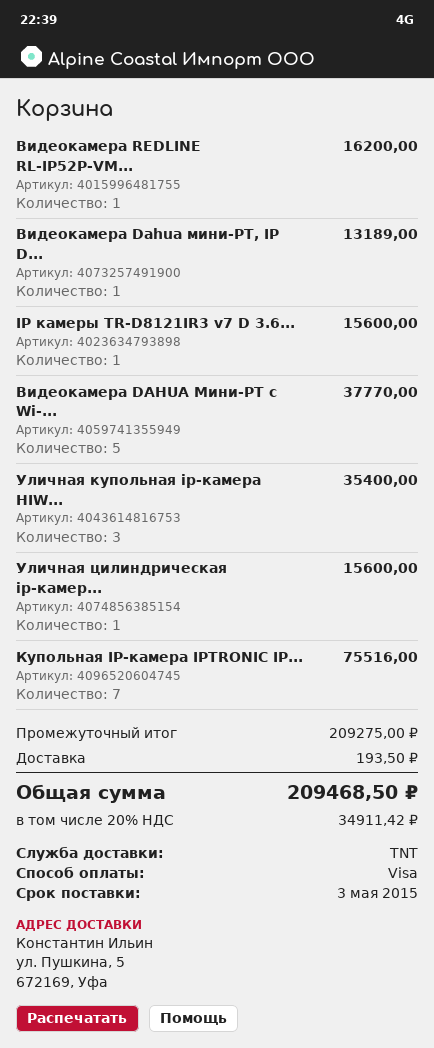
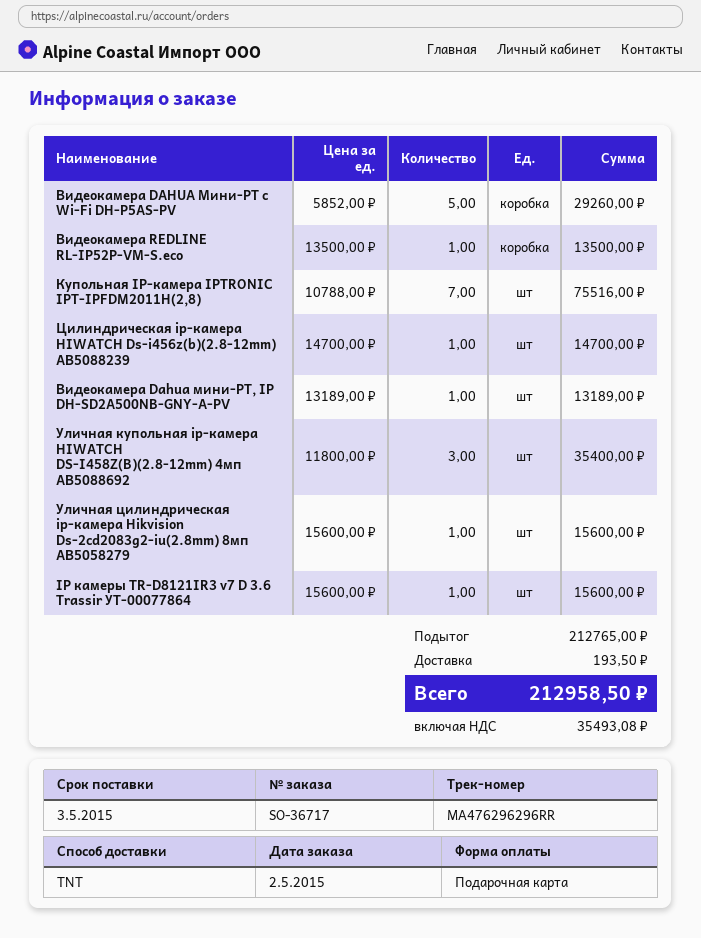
payment method: Visa -> gift card
Видеокамера REDLINE RL-IP52P-VМ...: 1 for 16200.00 -> 1 for 13500.00
Видеокамера DAHUA Мини-PT с Wi-...: 5 for 37770.00 -> 5 for 29260.00
Цилиндрическая ip-камера HIWATCH Ds-i456z(b)(2.8-12mm) АВ5088239: none -> 1 for 14700.00
subtotal: 209275.00 -> 212765.00
tax: 34911.42 -> 35493.08
total: 209468.50 -> 212958.50

